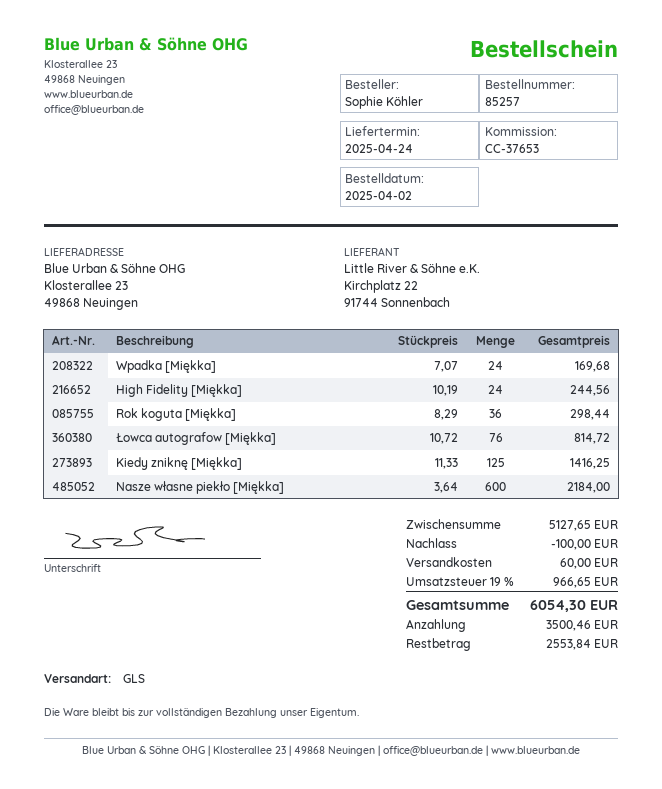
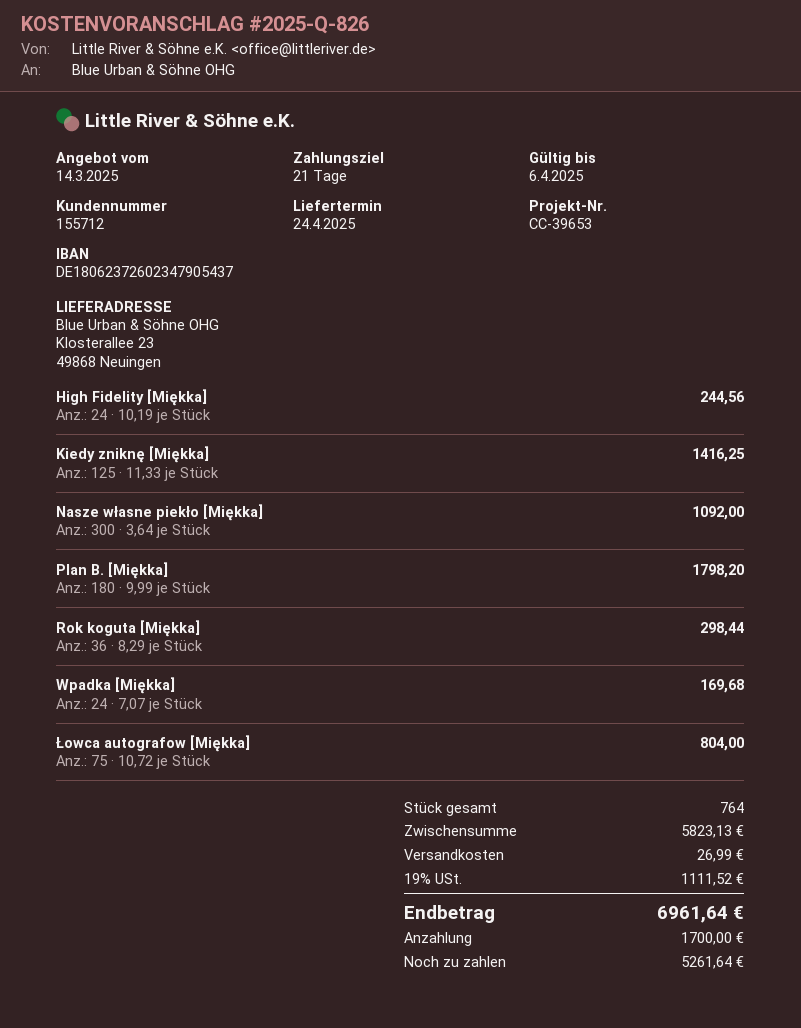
reference: CC-37653 -> CC-39653
Łowca autografow [Miękka]: 76 x 10.72 = 814.72 -> 75 x 10.72 = 804.00
Nasze własne piekło [Miękka]: 600 x 3.64 = 2184.00 -> 300 x 3.64 = 1092.00
Plan B. [Miękka]: none -> 180 x 9.99 = 1798.20
subtotal: 5127.65 -> 5823.13
discount: 100.00 -> none
shipping: 60.00 -> 26.99
tax: 19% = 966.65 -> 19% = 1111.52
total: 6054.30 -> 6961.64
deposit: 3500.46 -> 1700.00
balance: 2553.84 -> 5261.64

